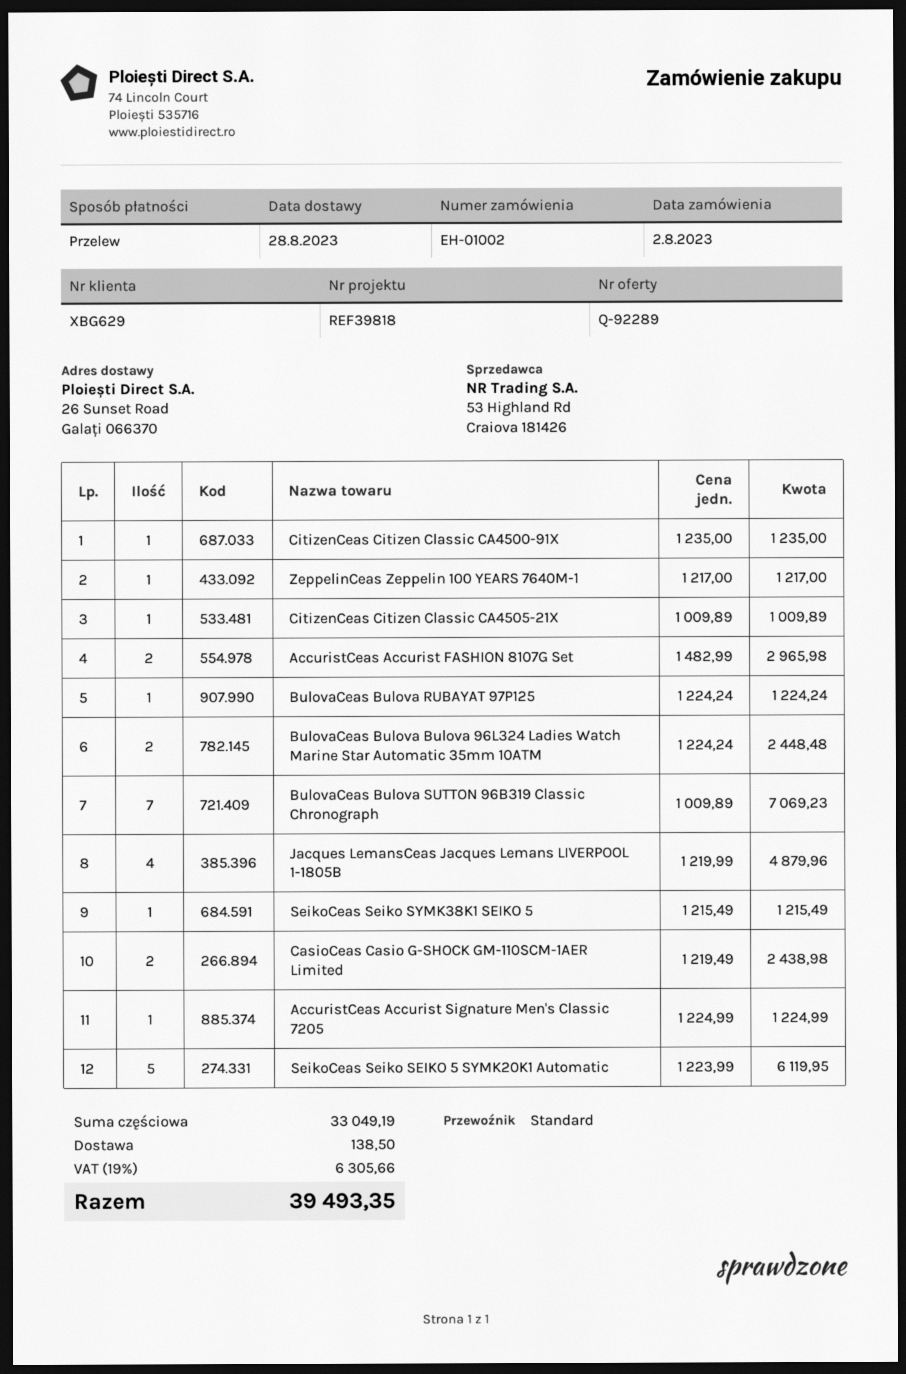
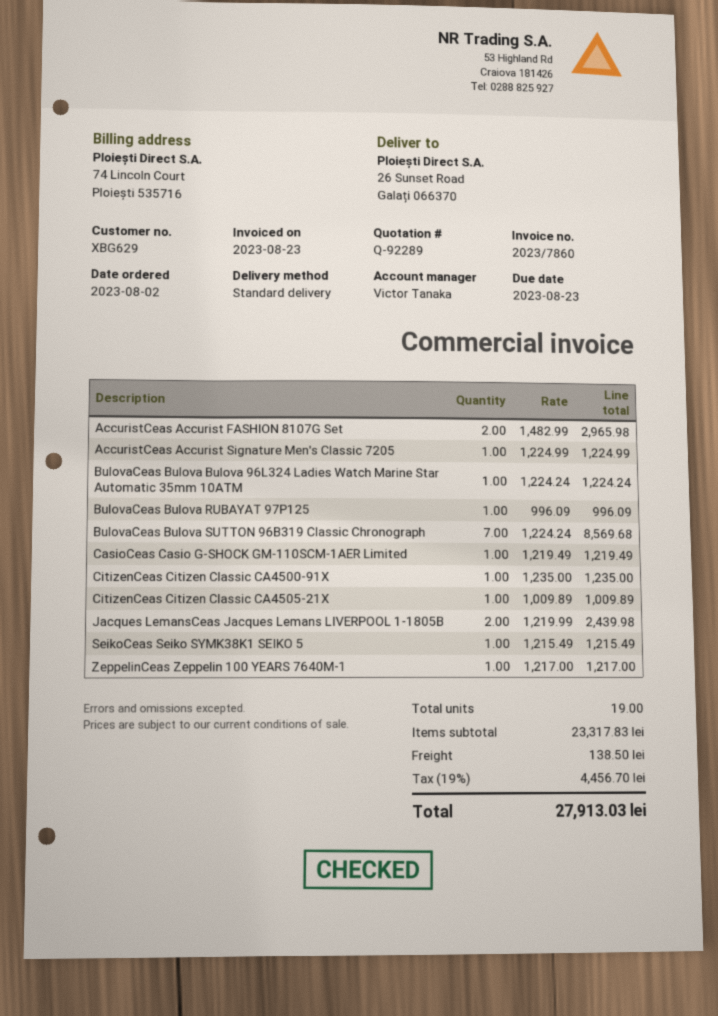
BulovaCeas Bulova RUBAYAT 97P125: 1 x 1224.24 = 1224.24 -> 1 x 996.09 = 996.09
BulovaCeas Bulova Bulova 96L324 Ladies Watch Marine Star Automatic 35mm 10ATM: 2 x 1224.24 = 2448.48 -> 1 x 1224.24 = 1224.24
BulovaCeas Bulova SUTTON 96B319 Classic Chronograph: 7 x 1009.89 = 7069.23 -> 7 x 1224.24 = 8569.68
Jacques LemansCeas Jacques Lemans LIVERPOOL 1-1805B: 4 x 1219.99 = 4879.96 -> 2 x 1219.99 = 2439.98
CasioCeas Casio G-SHOCK GM-110SCM-1AER Limited: 2 x 1219.49 = 2438.98 -> 1 x 1219.49 = 1219.49
SeikoCeas Seiko SEIKO 5 SYMK20K1 Automatic: 5 x 1223.99 = 6119.95 -> none
subtotal: 33049.19 -> 23317.83
tax: 19% = 6305.66 -> 19% = 4456.70
total: 39493.35 -> 27913.03

